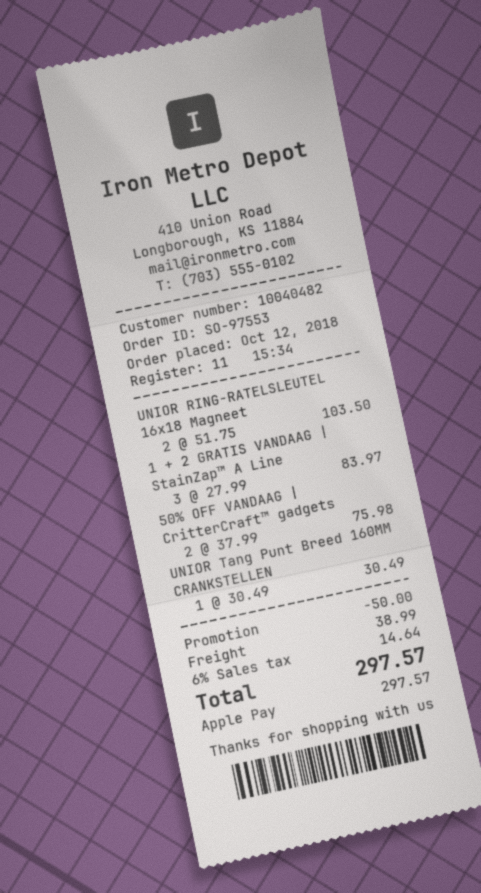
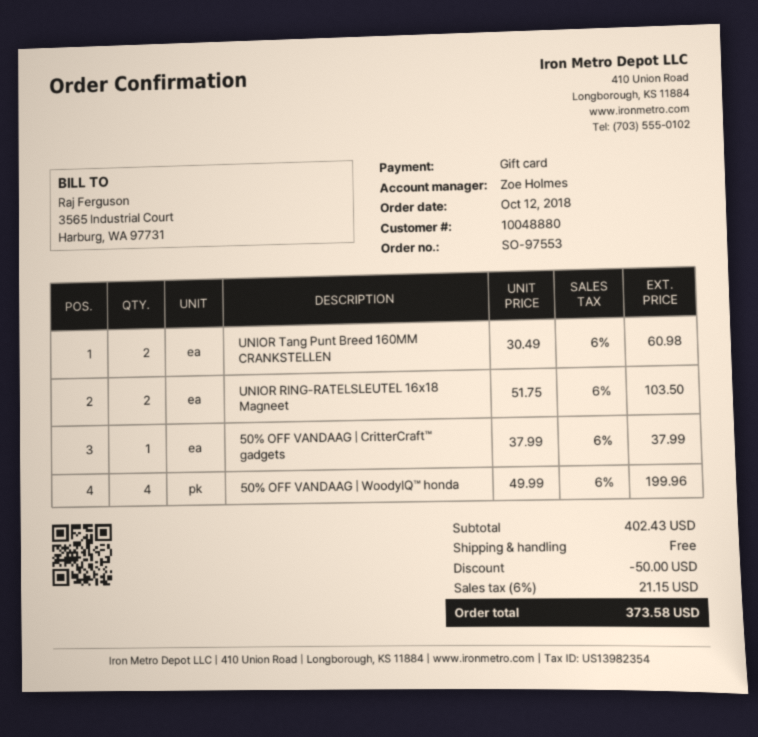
customer number: 10040482 -> 10048880
payment method: Apple Pay -> gift card
1 + 2 GRATIS VANDAAG | StainZap™ A Line: 3 x 27.99 = 83.97 -> none
50% OFF VANDAAG | CritterCraft™ gadgets: 2 x 37.99 = 75.98 -> 1 x 37.99 = 37.99
UNIOR Tang Punt Breed 160MM CRANKSTELLEN: 1 x 30.49 = 30.49 -> 2 x 30.49 = 60.98
50% OFF VANDAAG | WoodyIQ™ honda: none -> 4 x 49.99 = 199.96
shipping: 38.99 -> 0.00
tax: 6% = 14.64 -> 6% = 21.15
total: 297.57 -> 373.58

